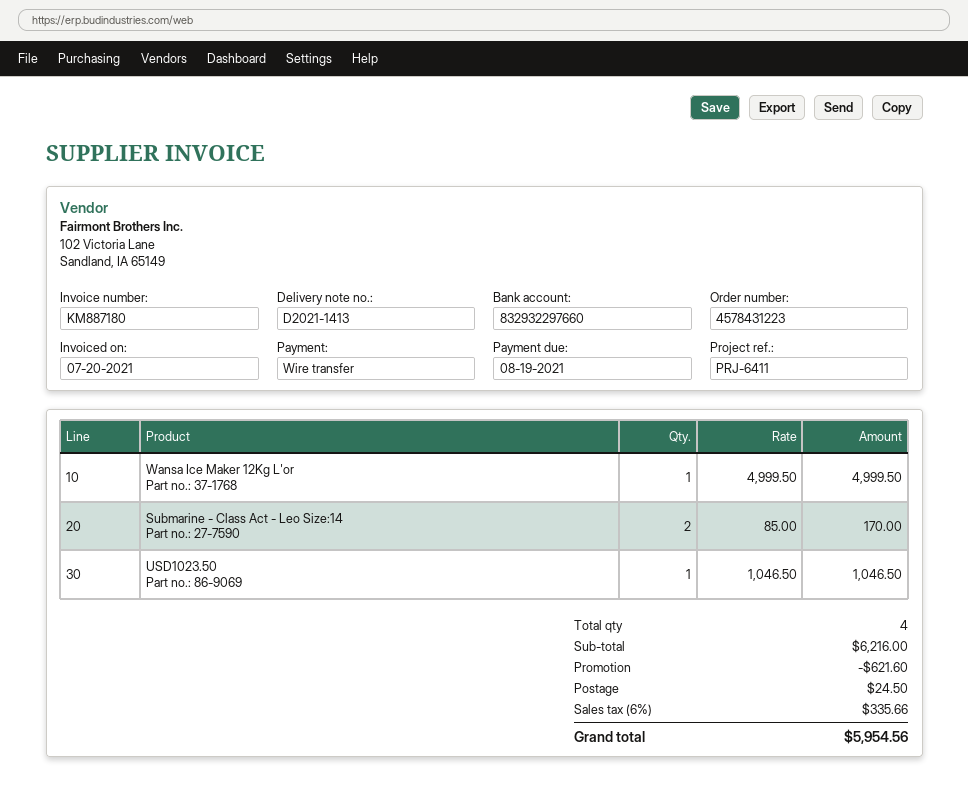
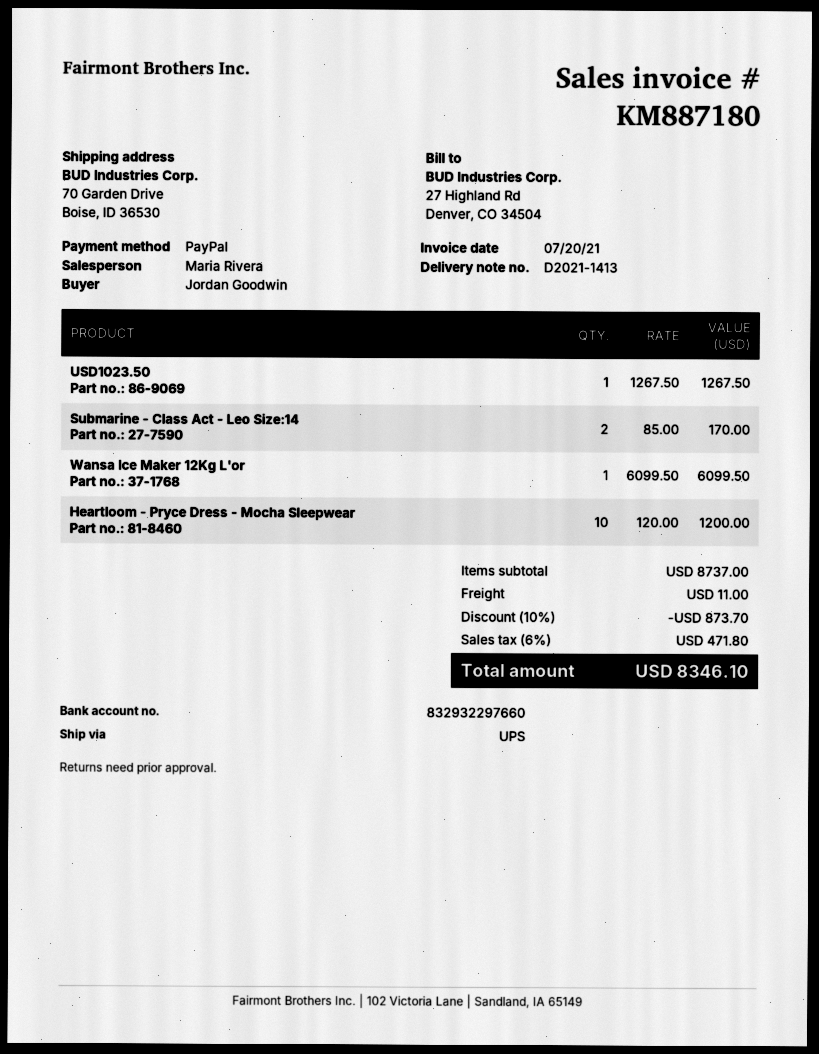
payment method: bank transfer -> PayPal
Wansa Ice Maker 12Kg L'or: 1 x 4999.50 = 4999.50 -> 1 x 6099.50 = 6099.50
USD1023.50: 1 x 1046.50 = 1046.50 -> 1 x 1267.50 = 1267.50
Heartloom - Pryce Dress - Mocha Sleepwear: none -> 10 x 120.00 = 1200.00
subtotal: 6216.00 -> 8737.00
discount: 621.60 -> 873.70
shipping: 24.50 -> 11.00
tax: 6% = 335.66 -> 6% = 471.80
total: 5954.56 -> 8346.10

